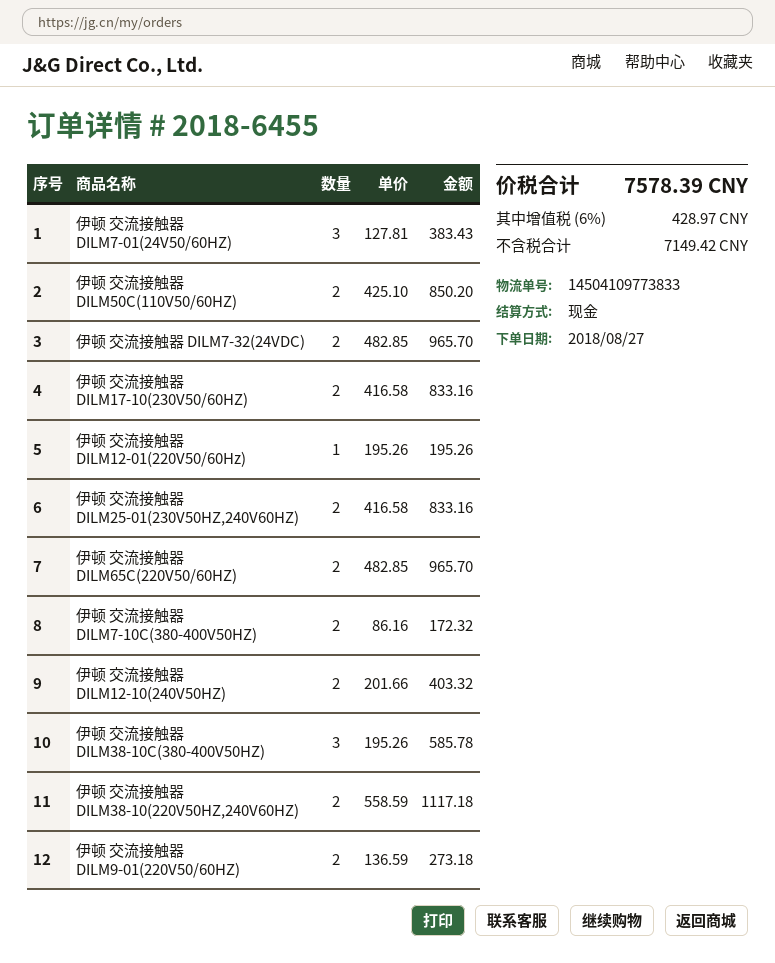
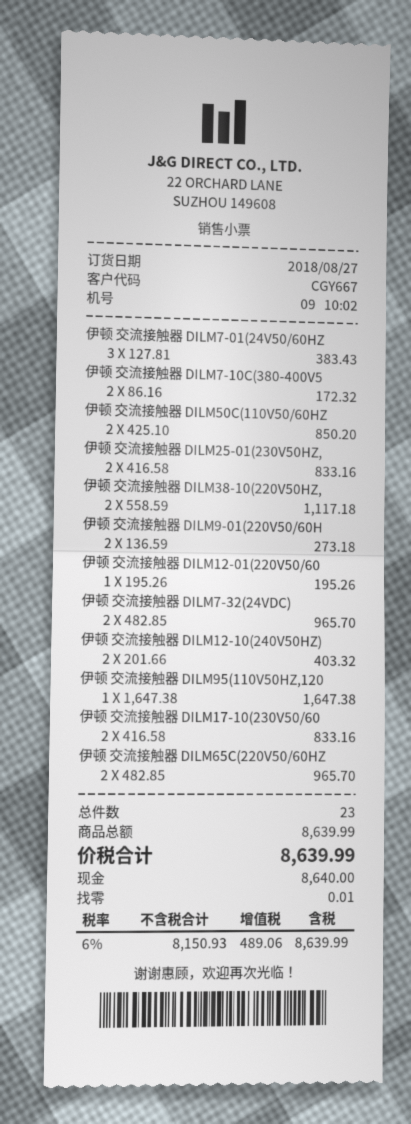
伊顿 交流接触器 DILM38-10C(380-400V50HZ): 3 x 195.26 = 585.78 -> none
伊顿 交流接触器 DILM95(110V50HZ,120: none -> 1 x 1647.38 = 1647.38
net: 7149.42 -> 8150.93
tax: 6% = 428.97 -> 6% = 489.06
total: 7578.39 -> 8639.99

